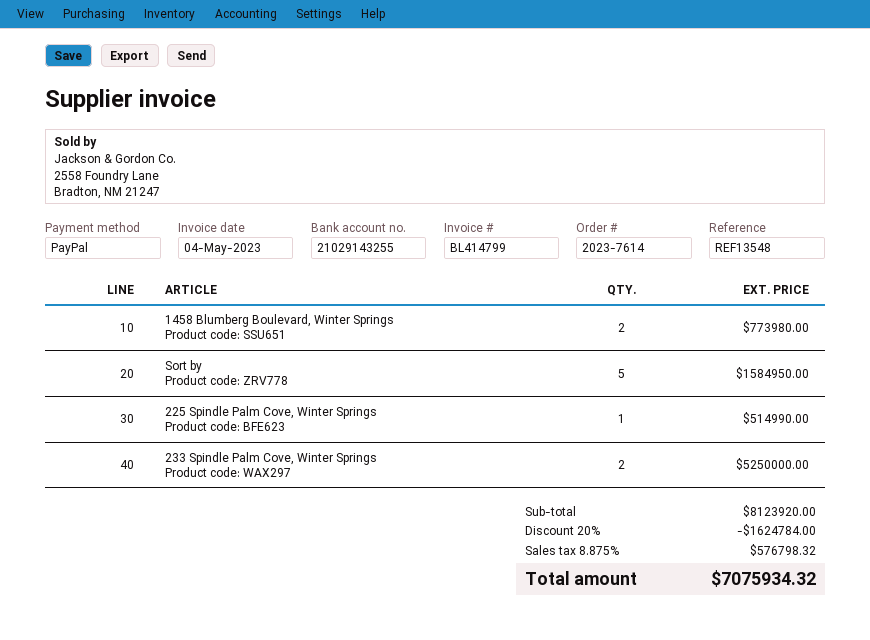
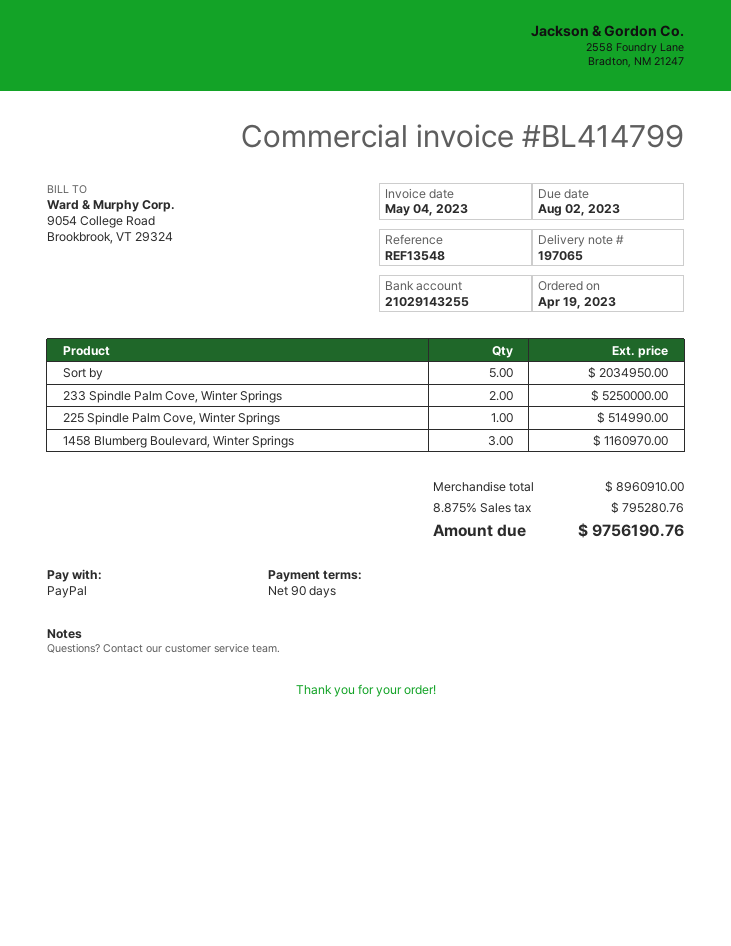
1458 Blumberg Boulevard, Winter Springs: 2 for 773980.00 -> 3 for 1160970.00
Sort by: 5 for 1584950.00 -> 5 for 2034950.00
subtotal: 8123920.00 -> 8960910.00
discount: 20% = 1624784.00 -> none
tax: 8.875% = 576798.32 -> 8.875% = 795280.76
total: 7075934.32 -> 9756190.76

